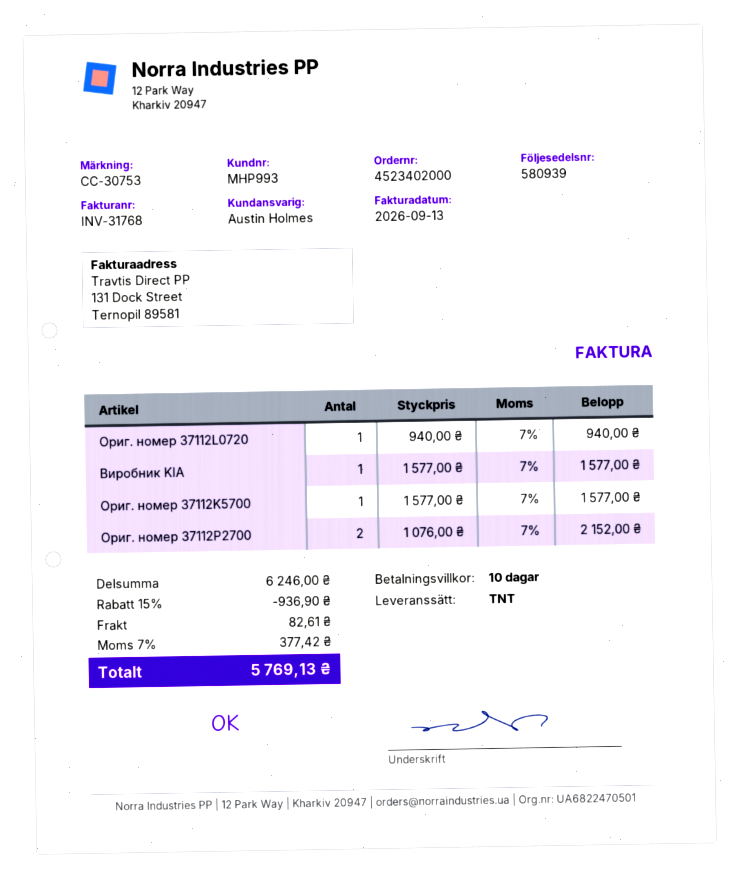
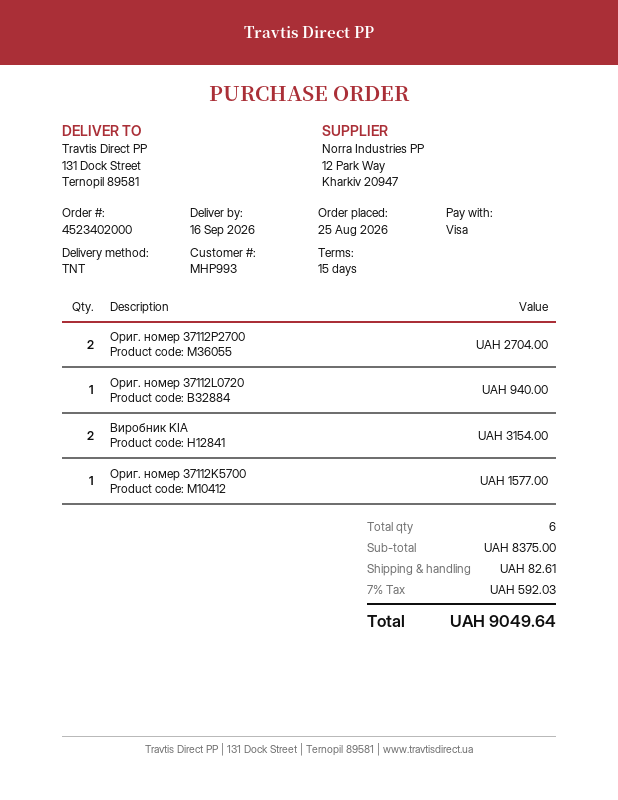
payment terms: 10 days -> 15 days
Виробник KIA: 1 for 1577.00 -> 2 for 3154.00
Ориг. номер 37112P2700: 2 for 2152.00 -> 2 for 2704.00
subtotal: 6246.00 -> 8375.00
discount: 15% = 936.90 -> none
tax: 7% = 377.42 -> 7% = 592.03
total: 5769.13 -> 9049.64

